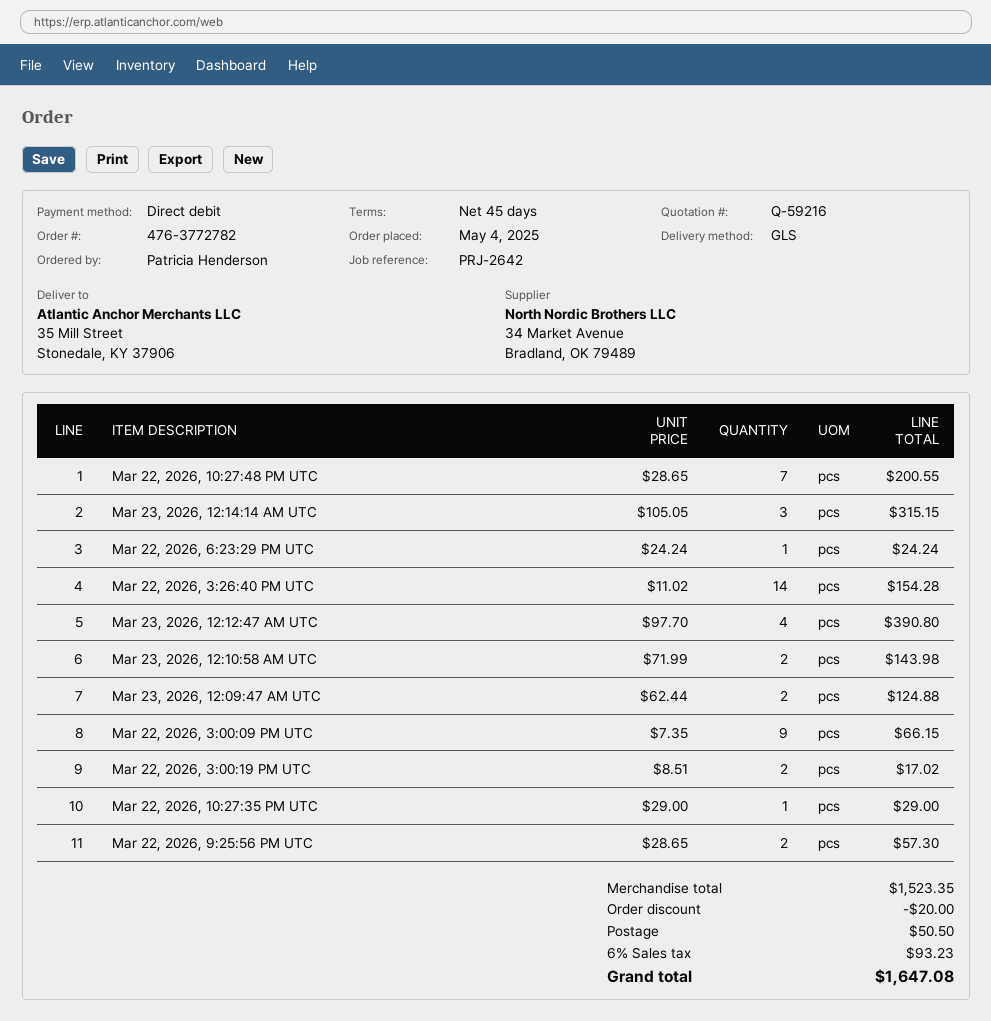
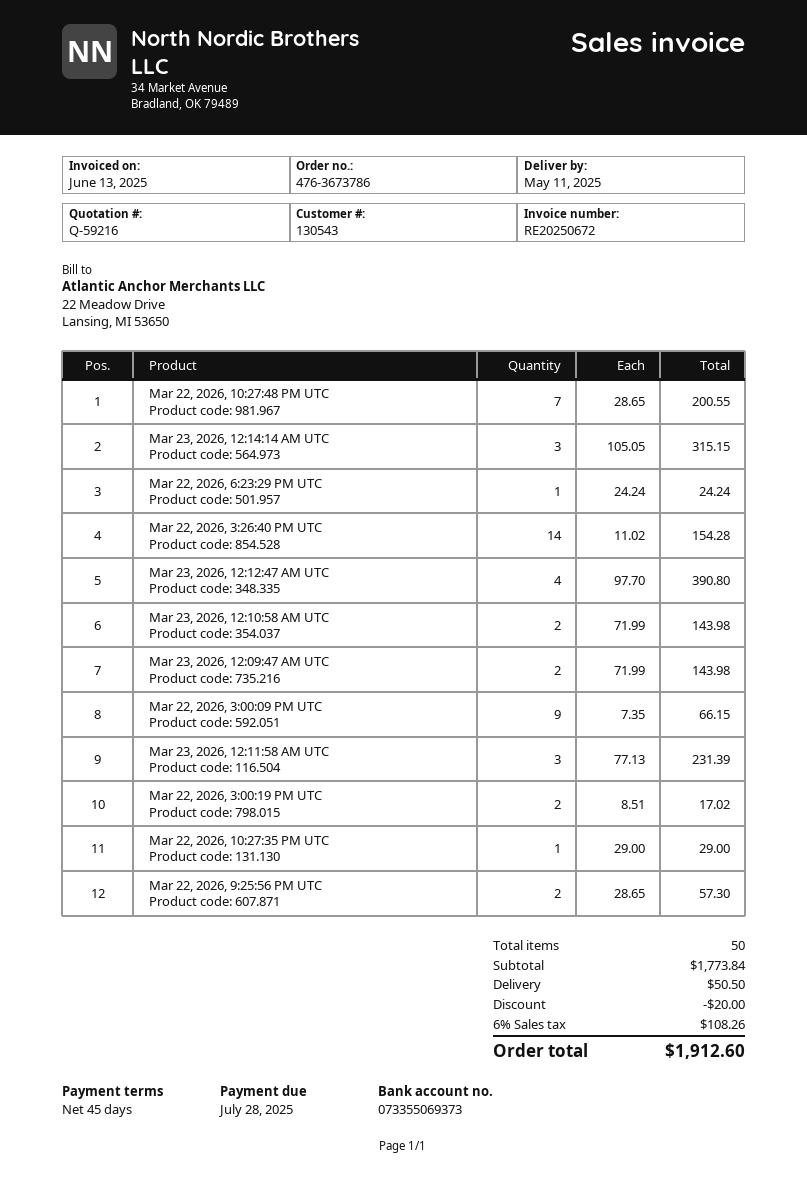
order number: 476-3772782 -> 476-3673786
Mar 23, 2026, 12:09:47 AM UTC: 2 x 62.44 = 124.88 -> 2 x 71.99 = 143.98
Mar 23, 2026, 12:11:58 AM UTC: none -> 3 x 77.13 = 231.39
subtotal: 1523.35 -> 1773.84
tax: 6% = 93.23 -> 6% = 108.26
total: 1647.08 -> 1912.60

